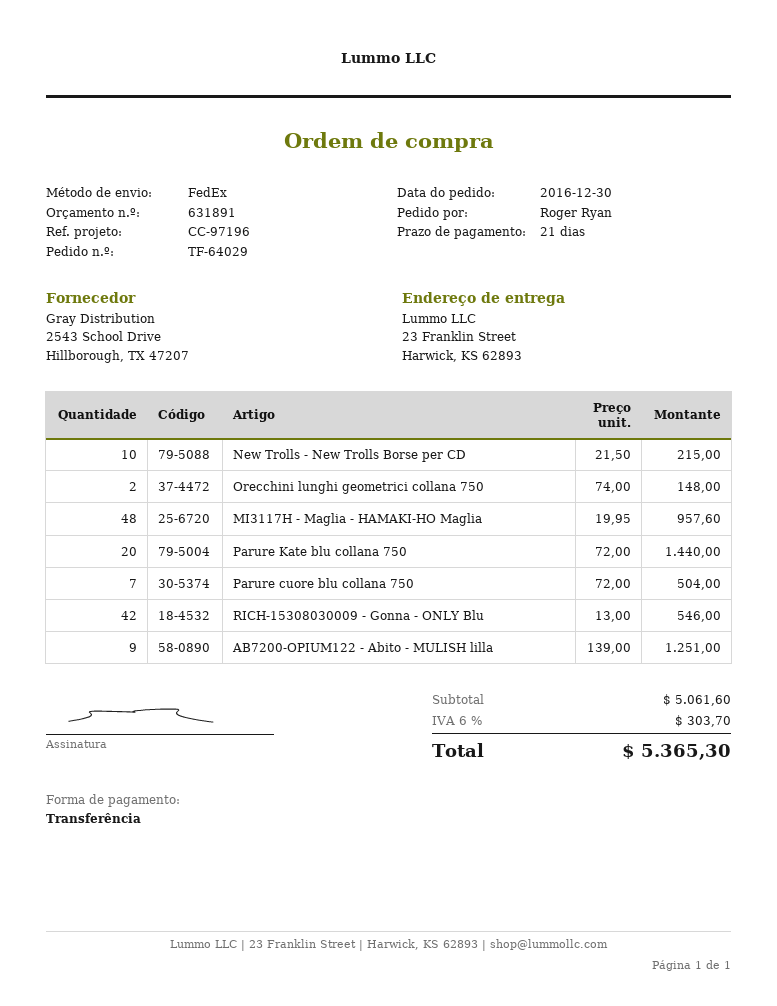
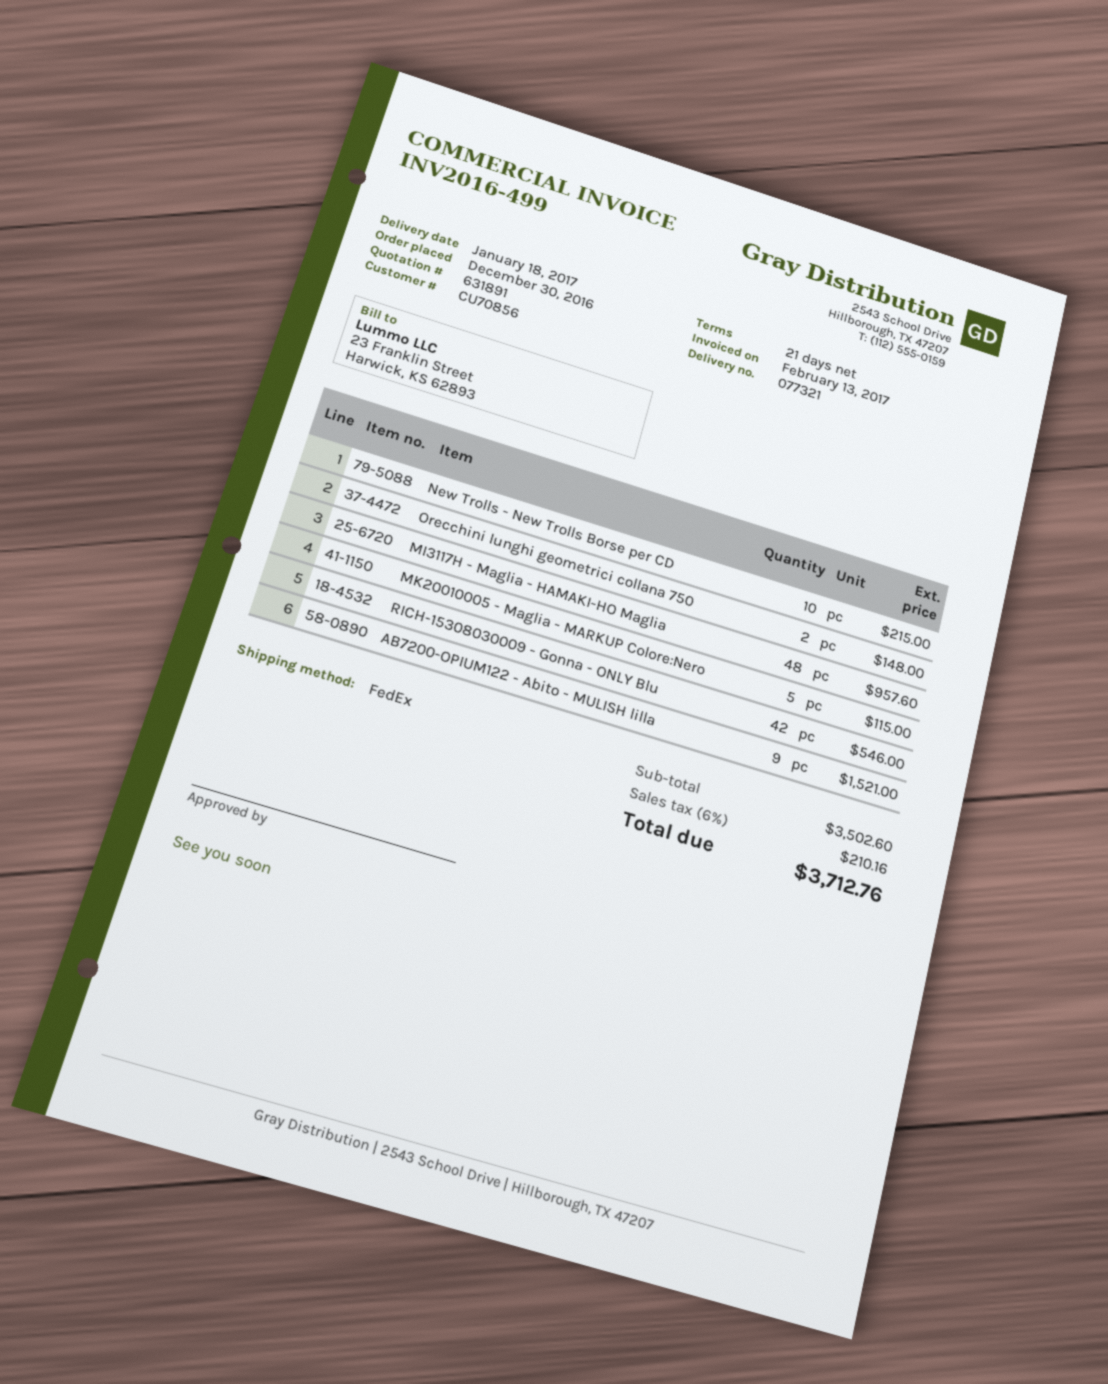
Parure Kate blu collana 750: 20 for 1440.00 -> none
Parure cuore blu collana 750: 7 for 504.00 -> none
AB7200-OPIUM122 - Abito - MULISH lilla: 9 for 1251.00 -> 9 for 1521.00
MK20010005 - Maglia - MARKUP Colore:Nero: none -> 5 for 115.00
subtotal: 5061.60 -> 3502.60
tax: 6% = 303.70 -> 6% = 210.16
total: 5365.30 -> 3712.76

